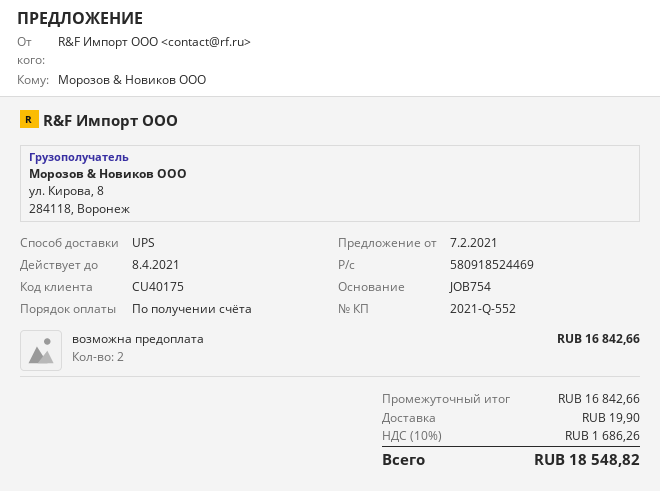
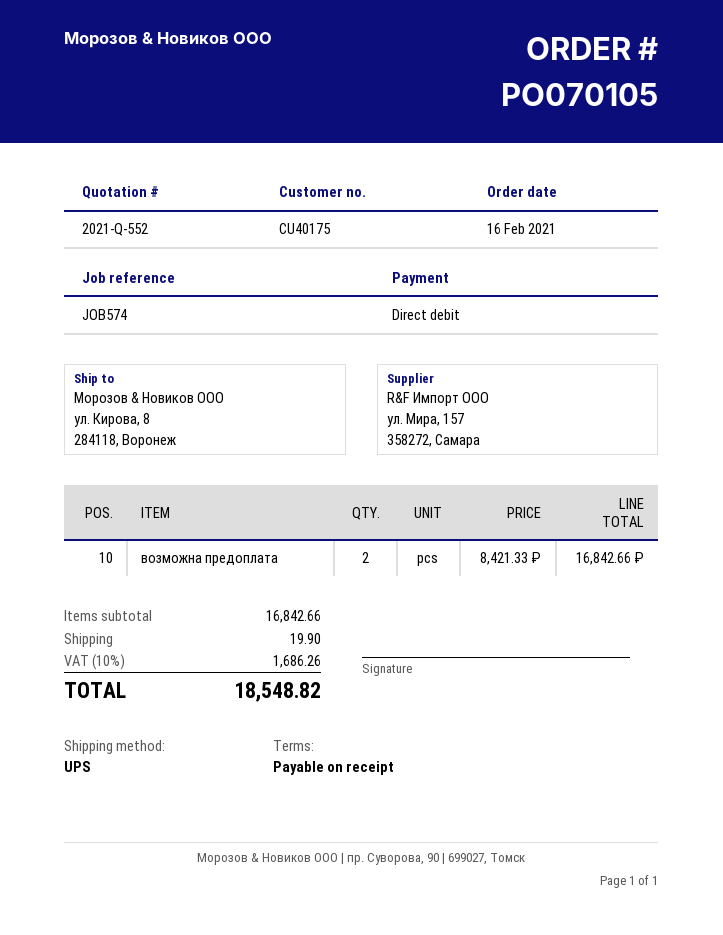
reference: JOB754 -> JOB574

